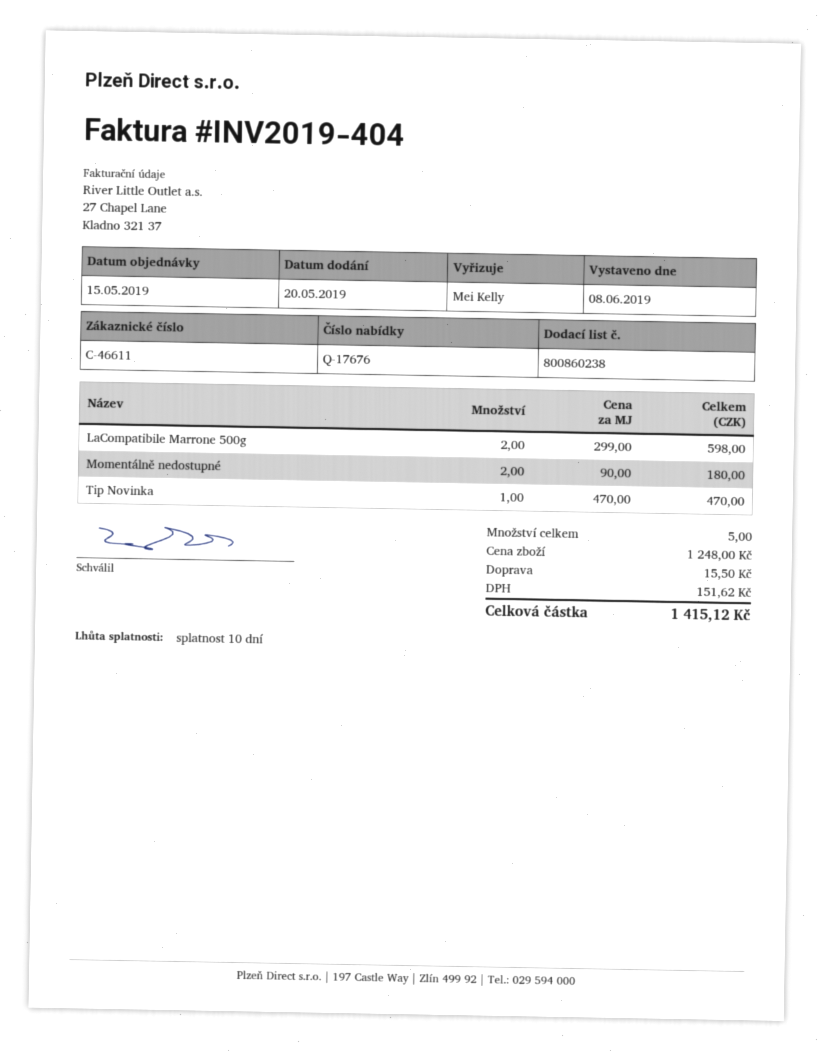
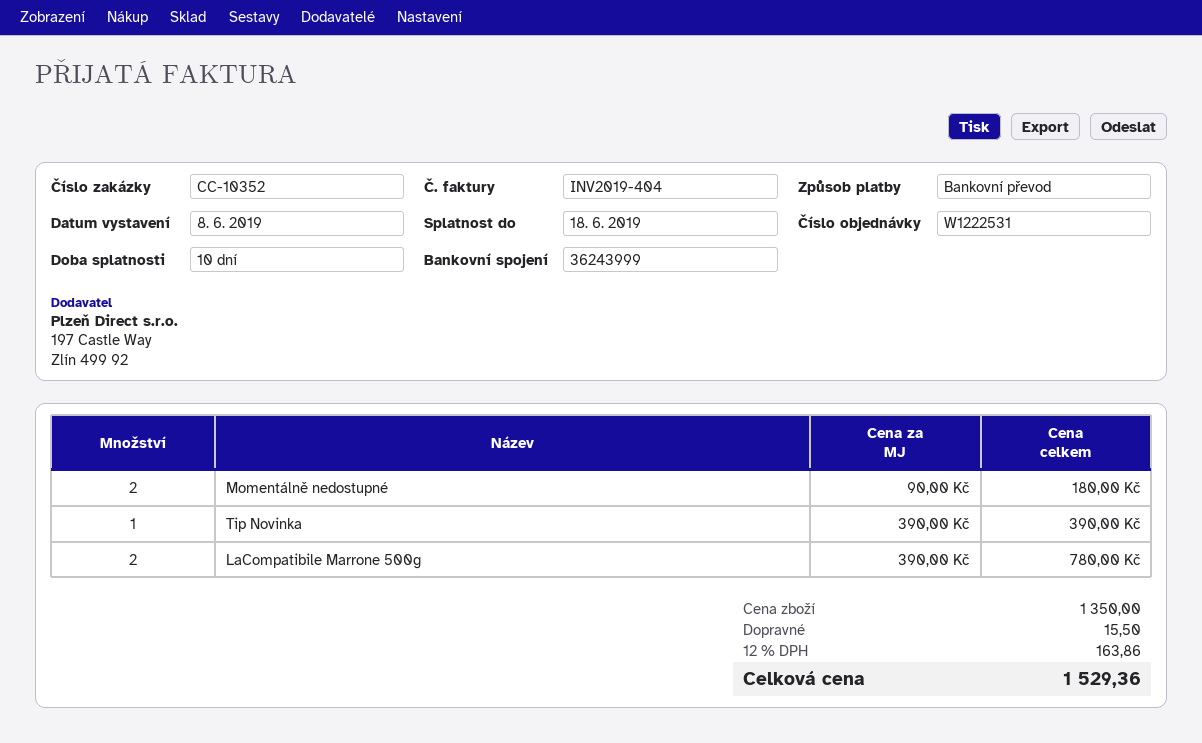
LaCompatibile Marrone 500g: 2 x 299.00 = 598.00 -> 2 x 390.00 = 780.00
Tip Novinka: 1 x 470.00 = 470.00 -> 1 x 390.00 = 390.00
subtotal: 1248.00 -> 1350.00
tax: 151.62 -> 163.86
total: 1415.12 -> 1529.36

